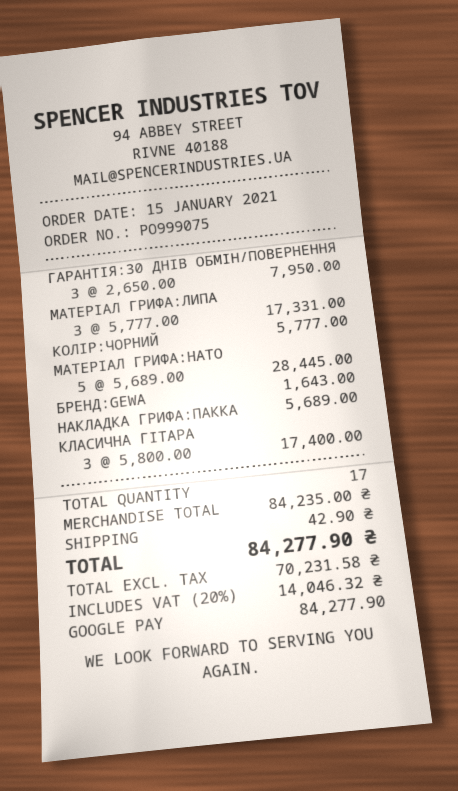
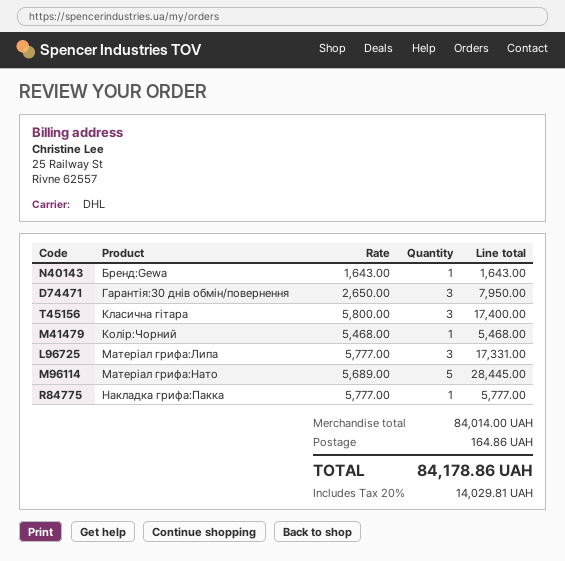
КОЛІР:ЧОРНИЙ: 1 x 5777.00 = 5777.00 -> 1 x 5468.00 = 5468.00
НАКЛАДКА ГРИФА:ПАККА: 1 x 5689.00 = 5689.00 -> 1 x 5777.00 = 5777.00
subtotal: 84235.00 -> 84014.00
shipping: 42.90 -> 164.86
tax: 20% = 14046.32 -> 20% = 14029.81
total: 84277.90 -> 84178.86

